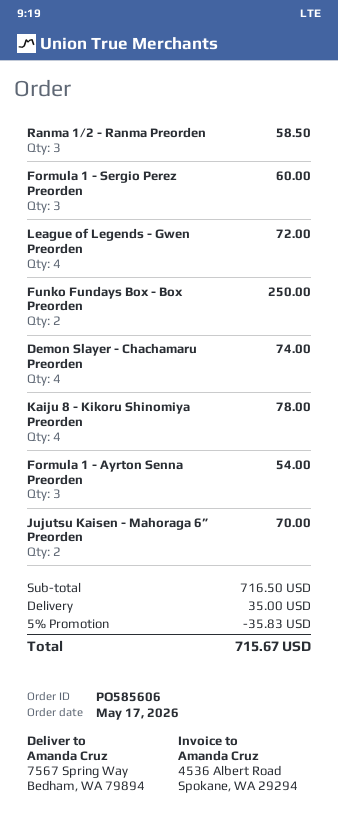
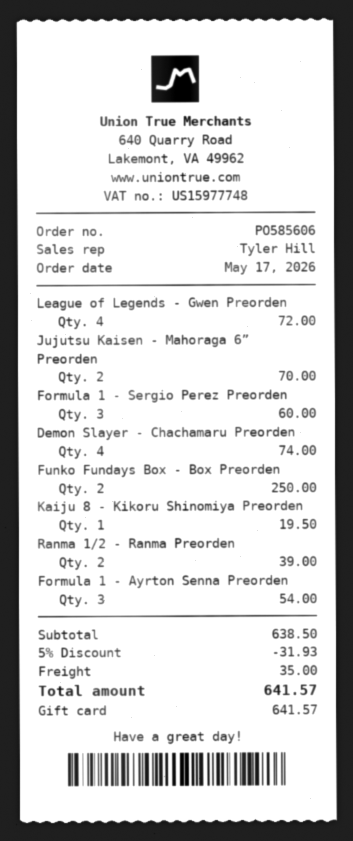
Ranma 1/2 - Ranma Preorden: 3 for 58.50 -> 2 for 39.00
Kaiju 8 - Kikoru Shinomiya Preorden: 4 for 78.00 -> 1 for 19.50
subtotal: 716.50 -> 638.50
discount: 5% = 35.83 -> 5% = 31.93
total: 715.67 -> 641.57

